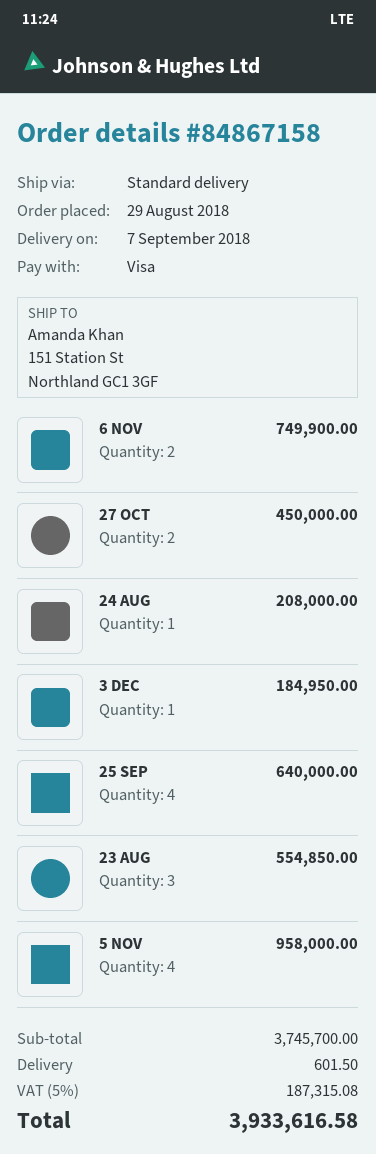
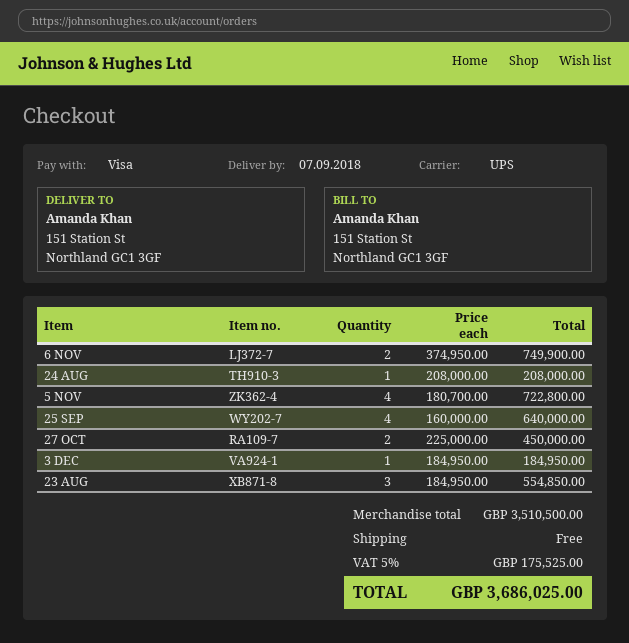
shipping method: standard -> UPS
5 NOV: 4 for 958000.00 -> 4 for 722800.00
subtotal: 3745700.00 -> 3510500.00
shipping: 601.50 -> 0.00
tax: 5% = 187315.08 -> 5% = 175525.00
total: 3933616.58 -> 3686025.00

